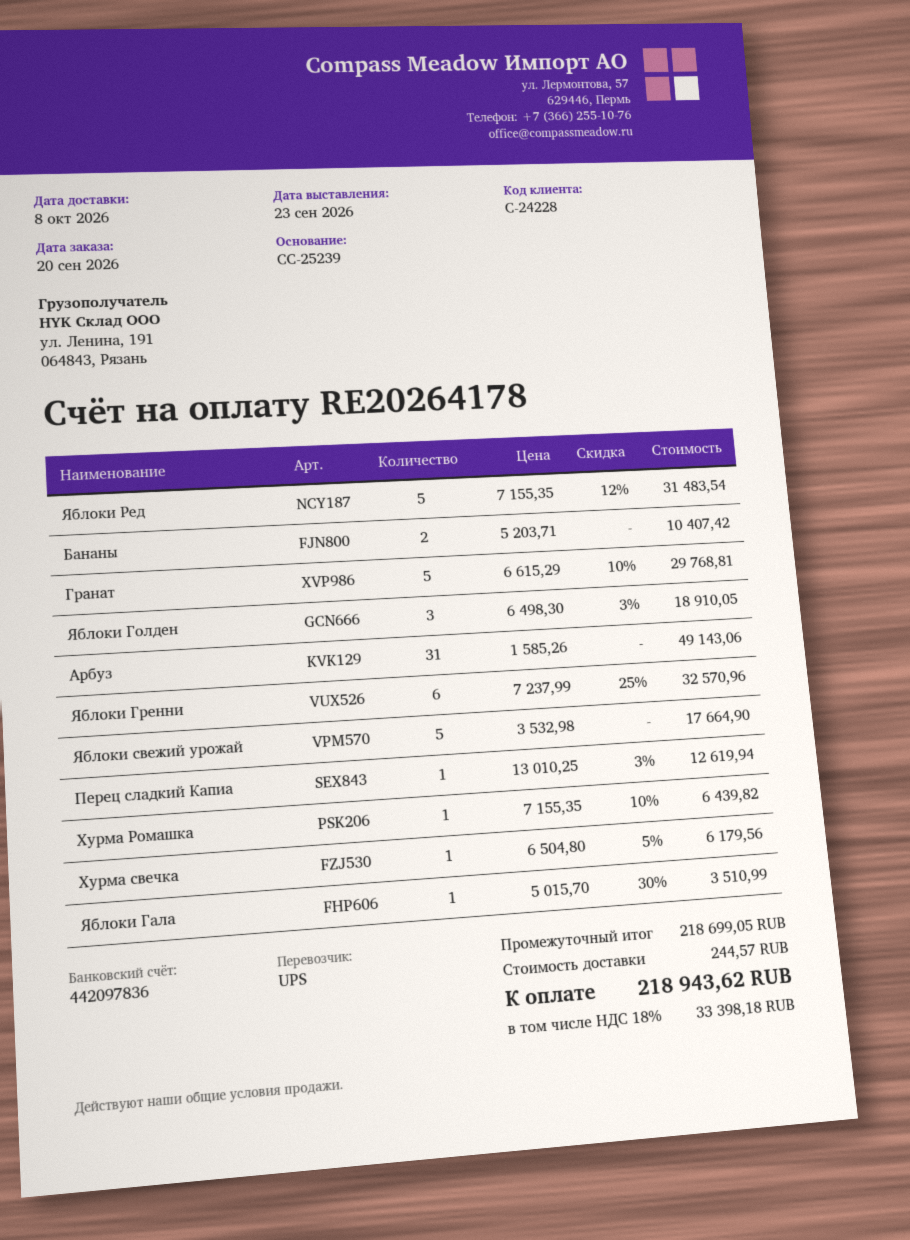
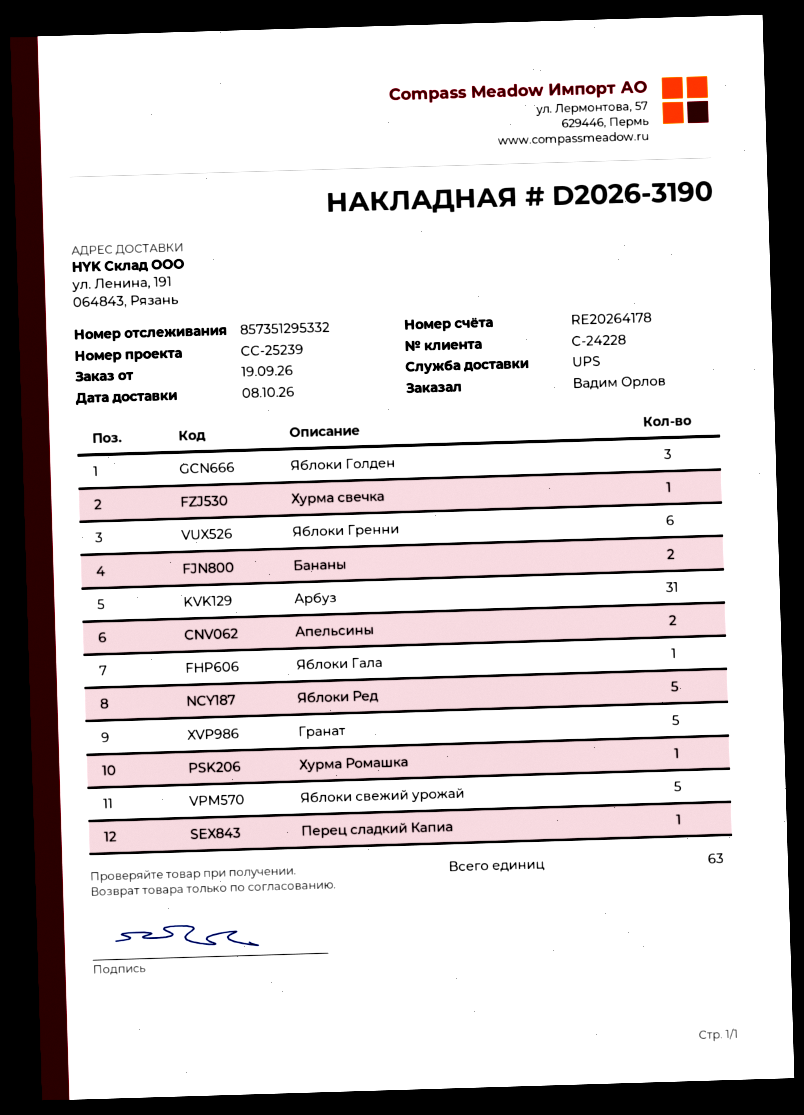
order date: 2026-09-20 -> 2026-09-19
Апельсины: none -> 2

